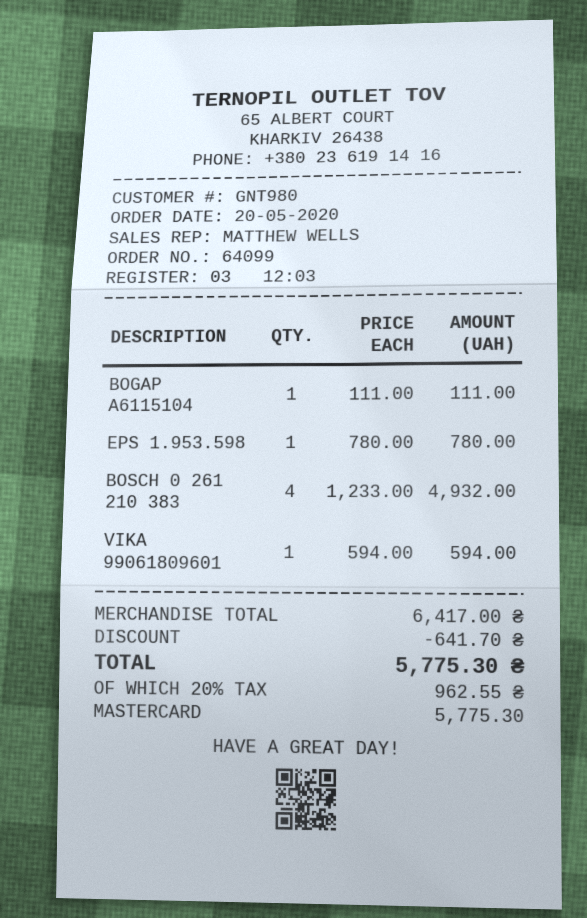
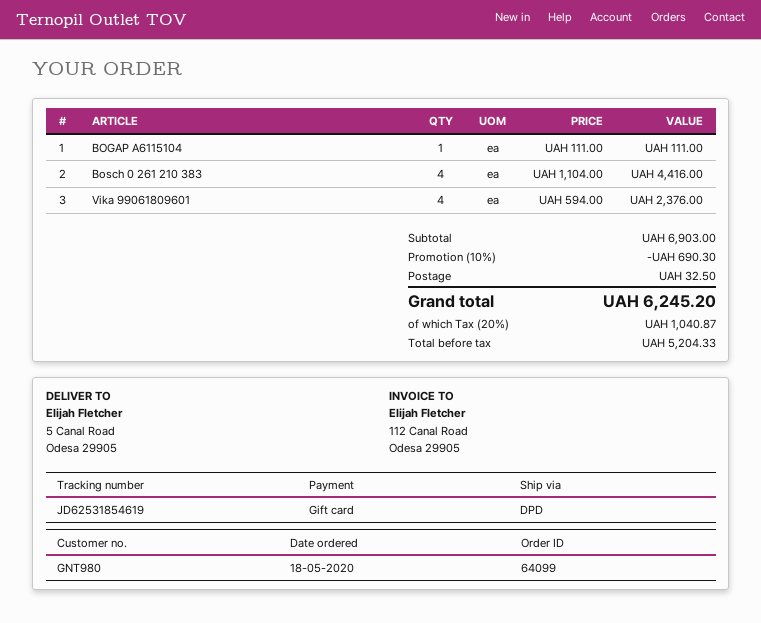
order date: 2020-05-20 -> 2020-05-18
payment method: Mastercard -> gift card
EPS 1.953.598: 1 x 780.00 = 780.00 -> none
BOSCH 0 261 210 383: 4 x 1233.00 = 4932.00 -> 4 x 1104.00 = 4416.00
VIKA 99061809601: 1 x 594.00 = 594.00 -> 4 x 594.00 = 2376.00
subtotal: 6417.00 -> 6903.00
discount: 641.70 -> 690.30
shipping: none -> 32.50
tax: 20% = 962.55 -> 20% = 1040.87
total: 5775.30 -> 6245.20

